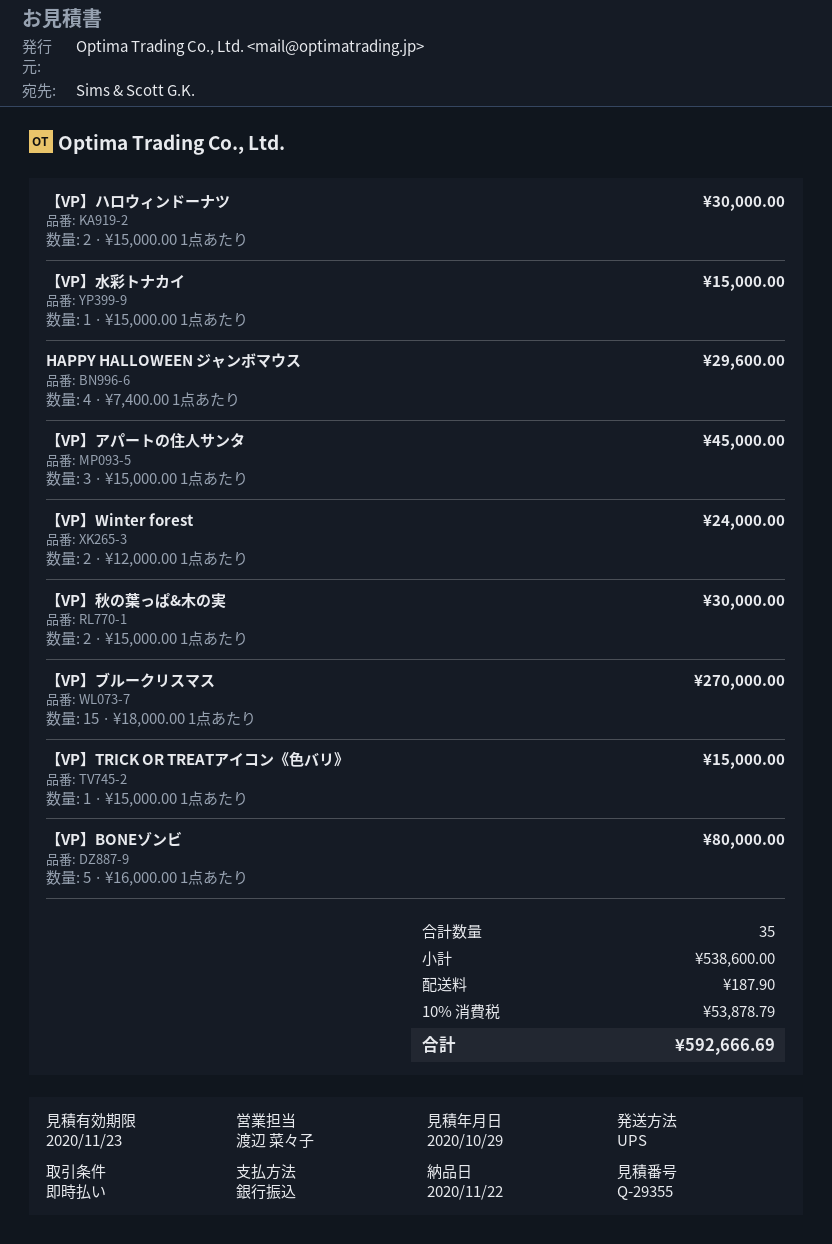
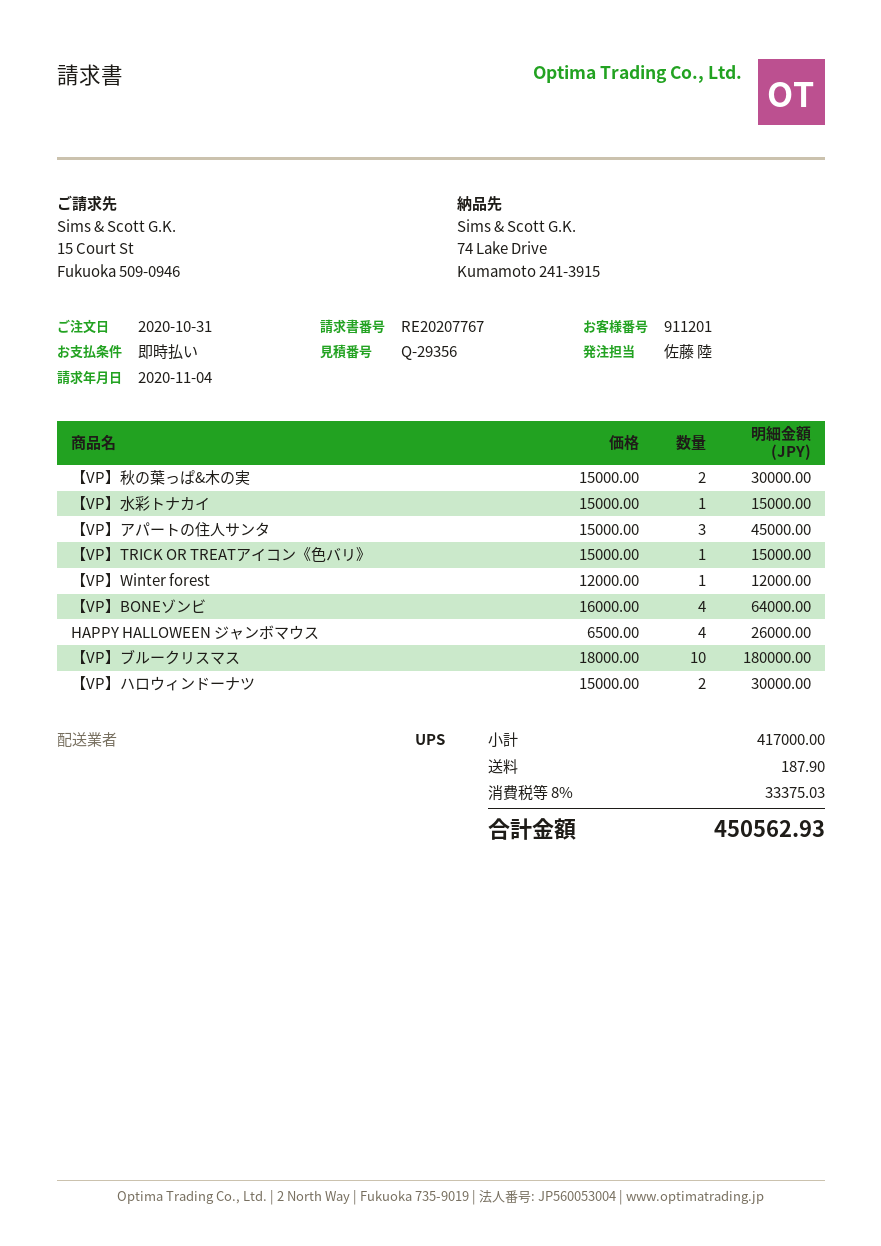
quote number: Q-29355 -> Q-29356
HAPPY HALLOWEEN ジャンボマウス: 4 x 7400.00 = 29600.00 -> 4 x 6500.00 = 26000.00
【VP】Winter forest: 2 x 12000.00 = 24000.00 -> 1 x 12000.00 = 12000.00
【VP】ブルークリスマス: 15 x 18000.00 = 270000.00 -> 10 x 18000.00 = 180000.00
【VP】BONEゾンビ: 5 x 16000.00 = 80000.00 -> 4 x 16000.00 = 64000.00
subtotal: 538600.00 -> 417000.00
tax: 10% = 53878.79 -> 8% = 33375.03
total: 592666.69 -> 450562.93

